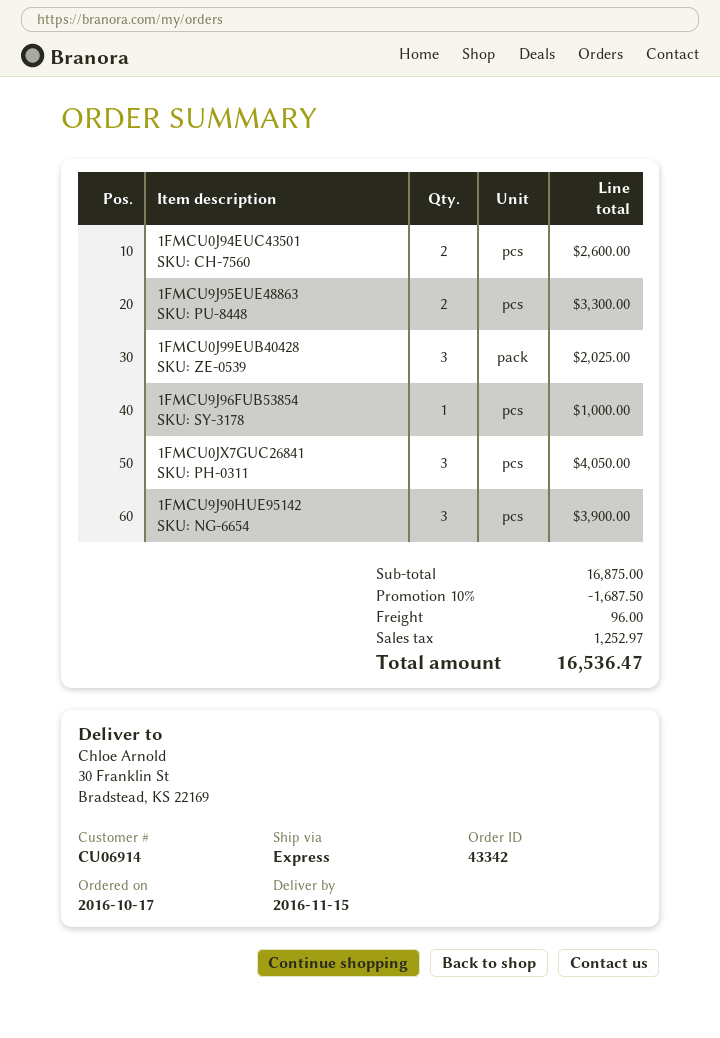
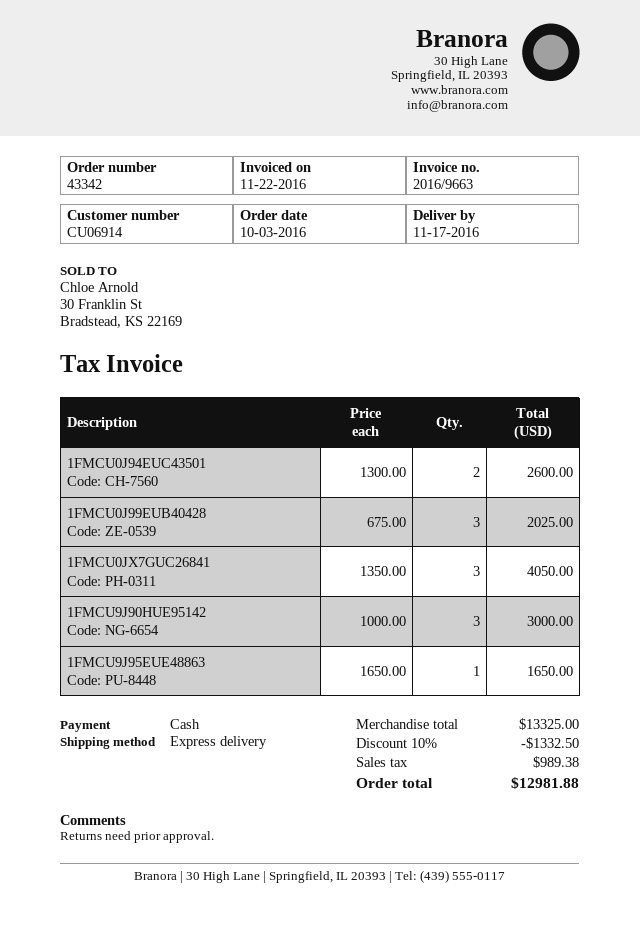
order date: 2016-10-17 -> 2016-10-03
delivery date: 2016-11-15 -> 2016-11-17
1FMCU9J95EUE48863: 2 for 3300.00 -> 1 for 1650.00
1FMCU9J96FUB53854: 1 for 1000.00 -> none
1FMCU9J90HUE95142: 3 for 3900.00 -> 3 for 3000.00
subtotal: 16875.00 -> 13325.00
discount: 10% = 1687.50 -> 10% = 1332.50
shipping: 96.00 -> none
tax: 1252.97 -> 989.38
total: 16536.47 -> 12981.88

